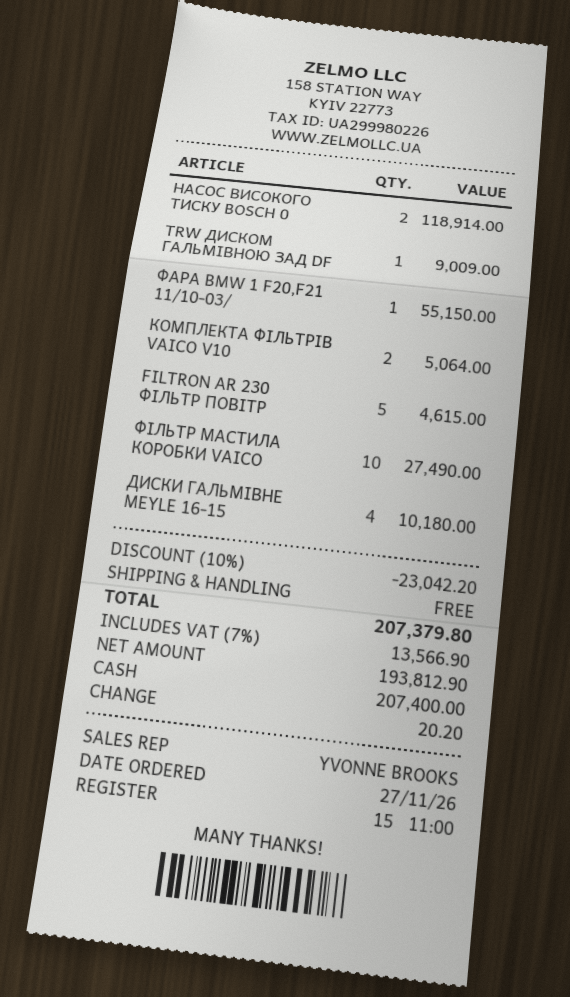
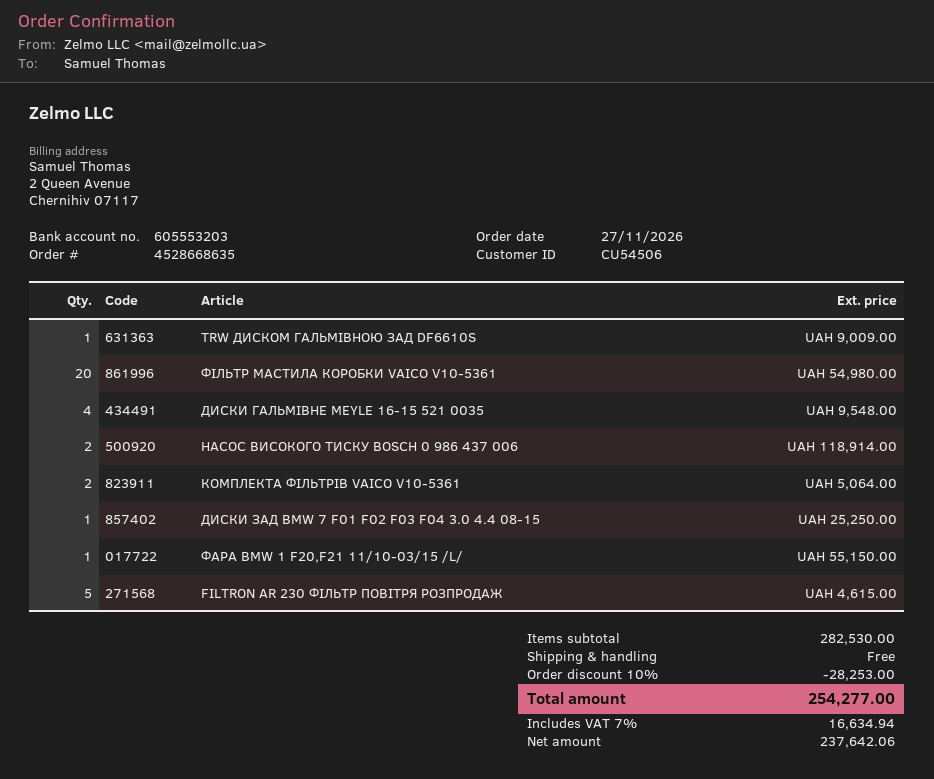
ФІЛЬТР МАСТИЛА КОРОБКИ VAICO: 10 for 27490.00 -> 20 for 54980.00
ДИСКИ ГАЛЬМІВНЕ MEYLE 16-15: 4 for 10180.00 -> 4 for 9548.00
ДИСКИ ЗАД BMW 7 F01 F02 F03 F04 3.0 4.4 08-15: none -> 1 for 25250.00
discount: 10% = 23042.20 -> 10% = 28253.00
net: 193812.90 -> 237642.06
tax: 7% = 13566.90 -> 7% = 16634.94
total: 207379.80 -> 254277.00

